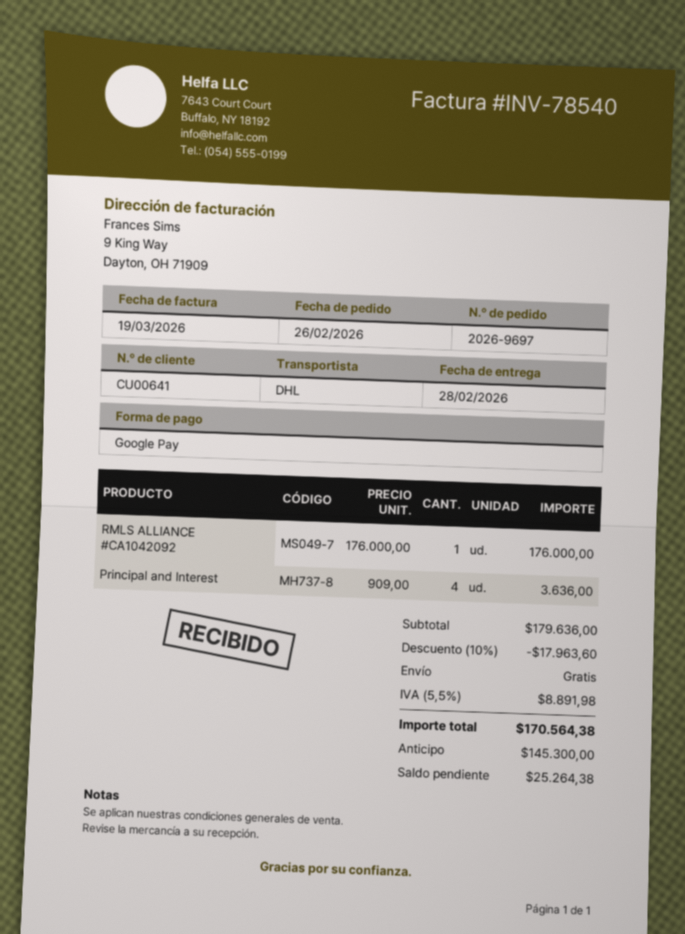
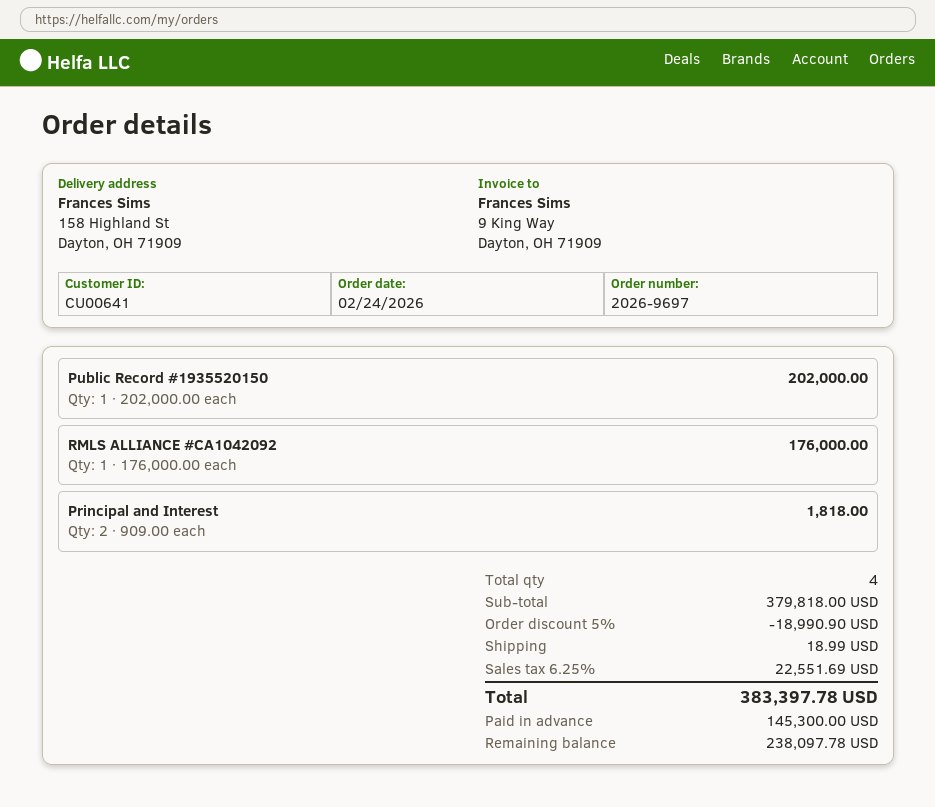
order date: 2026-02-26 -> 2026-02-24
Principal and Interest: 4 x 909.00 = 3636.00 -> 2 x 909.00 = 1818.00
Public Record #1935520150: none -> 1 x 202000.00 = 202000.00
subtotal: 179636.00 -> 379818.00
discount: 10% = 17963.60 -> 5% = 18990.90
shipping: 0.00 -> 18.99
tax: 5.5% = 8891.98 -> 6.25% = 22551.69
total: 170564.38 -> 383397.78
balance: 25264.38 -> 238097.78

